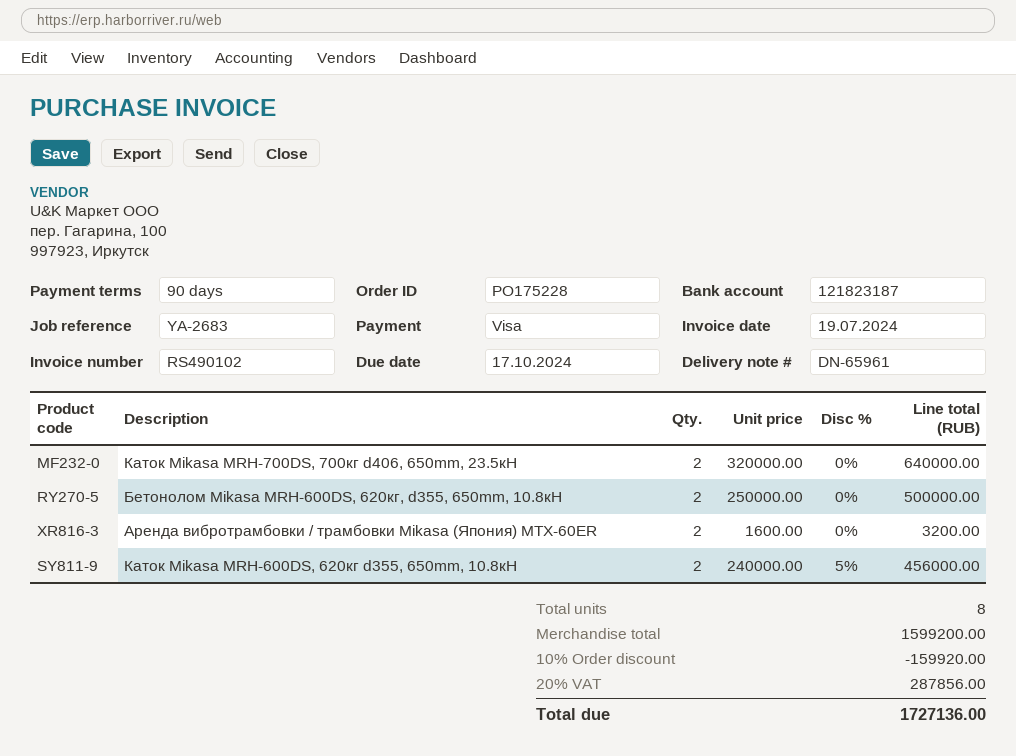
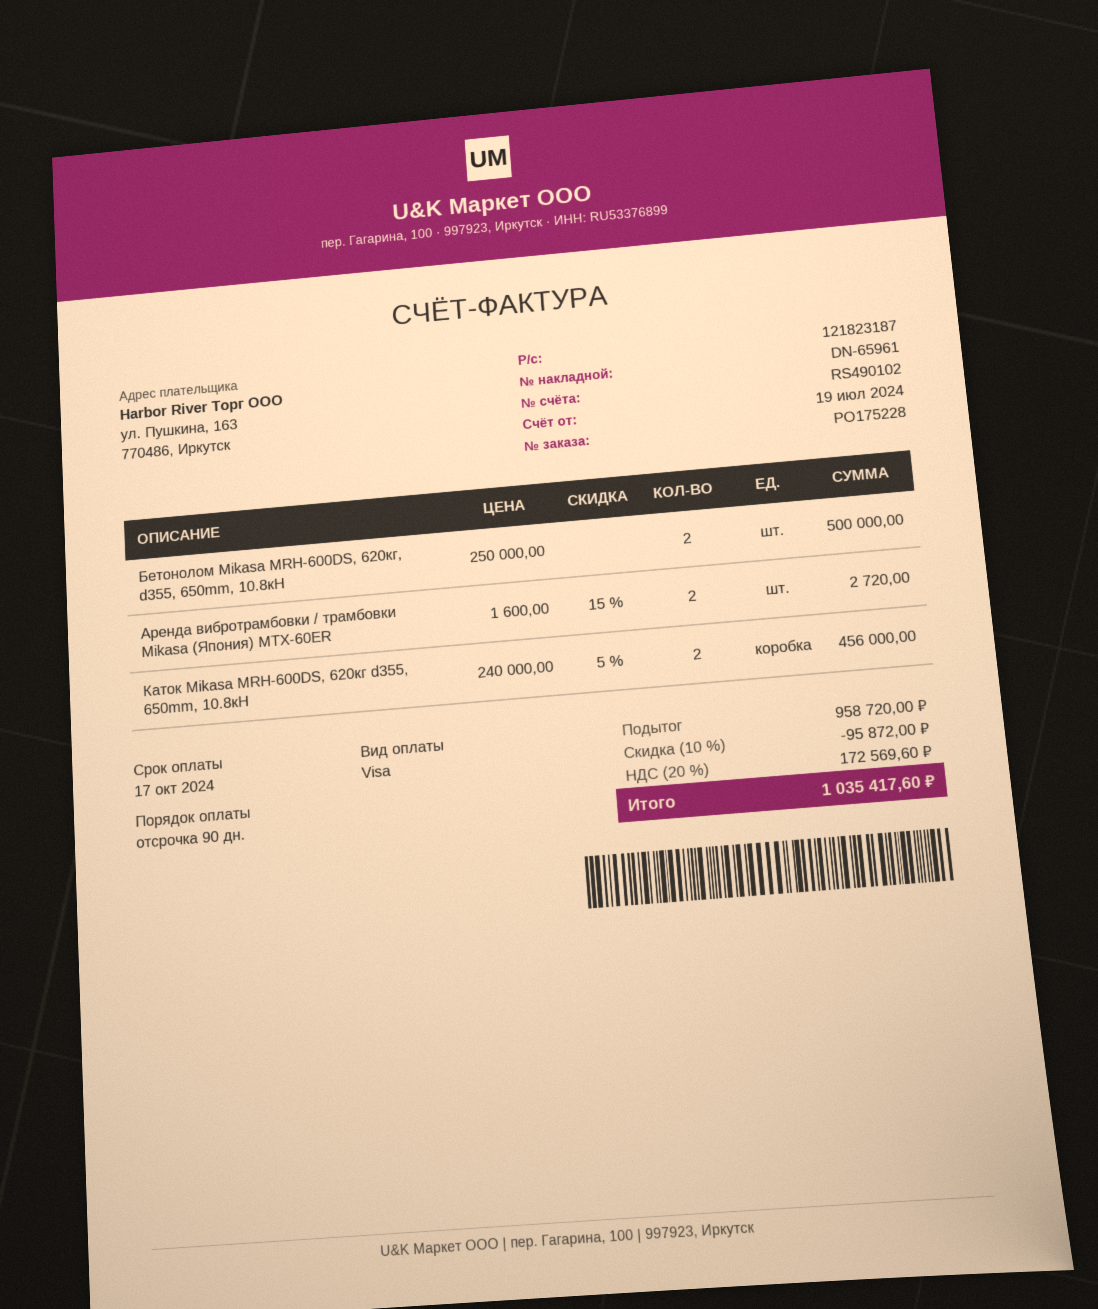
Каток Mikasa MRH-700DS, 700кг d406, 650mm, 23.5кН: 2 x 320000.00 = 640000.00 -> none
Аренда вибротрамбовки / трамбовки Mikasa (Япония) MTX-60ЕR: 2 x 1600.00 = 3200.00 -> 2 x 1600.00 - 15% = 2720.00
subtotal: 1599200.00 -> 958720.00
discount: 10% = 159920.00 -> 10% = 95872.00
tax: 20% = 287856.00 -> 20% = 172569.60
total: 1727136.00 -> 1035417.60

